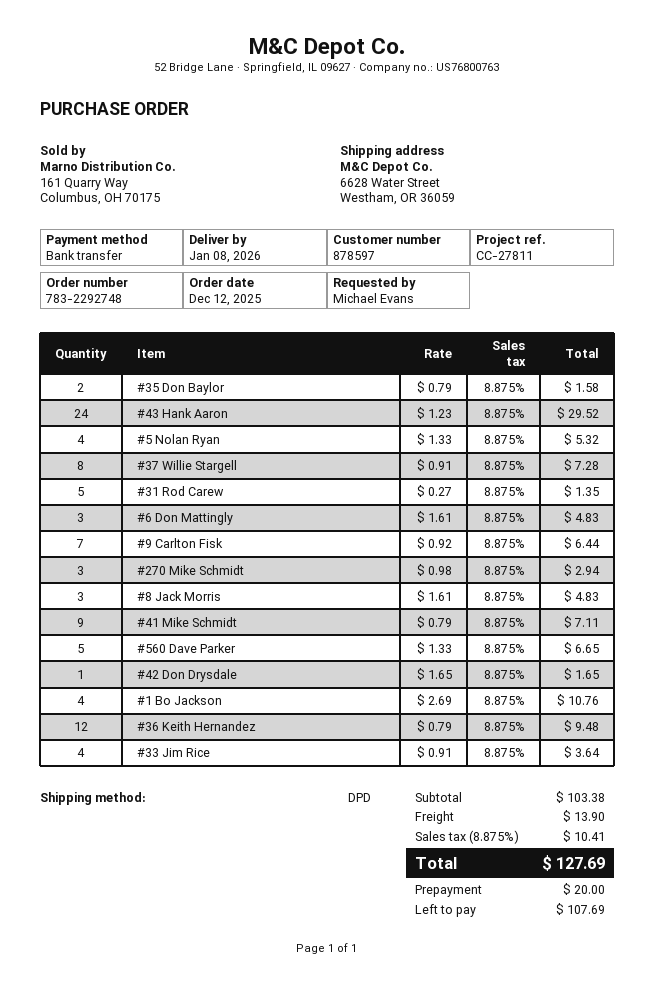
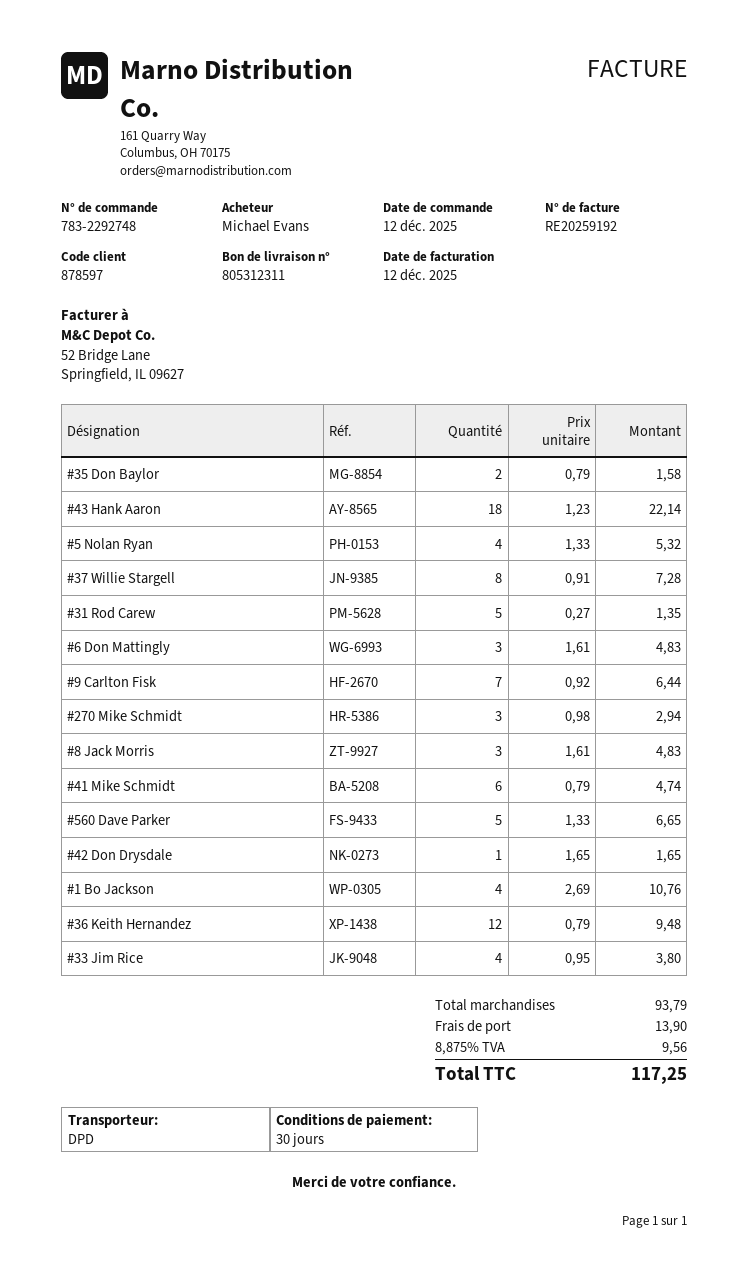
#43 Hank Aaron: 24 x 1.23 = 29.52 -> 18 x 1.23 = 22.14
#41 Mike Schmidt: 9 x 0.79 = 7.11 -> 6 x 0.79 = 4.74
#33 Jim Rice: 4 x 0.91 = 3.64 -> 4 x 0.95 = 3.80
subtotal: 103.38 -> 93.79
tax: 8.875% = 10.41 -> 8.875% = 9.56
total: 127.69 -> 117.25

